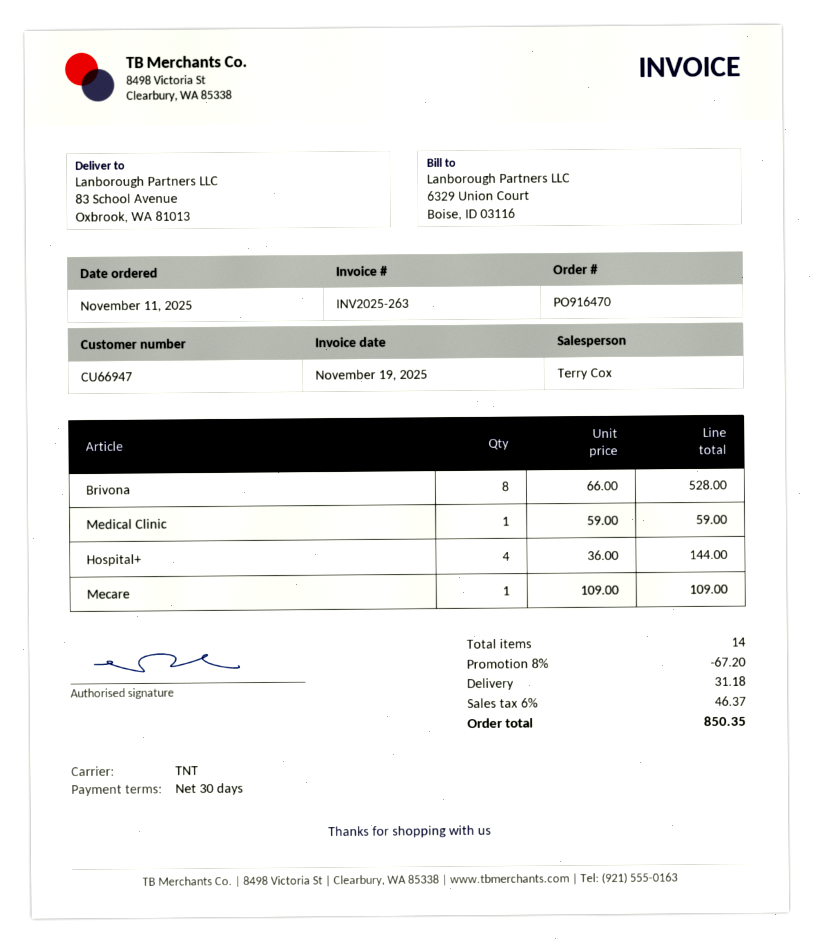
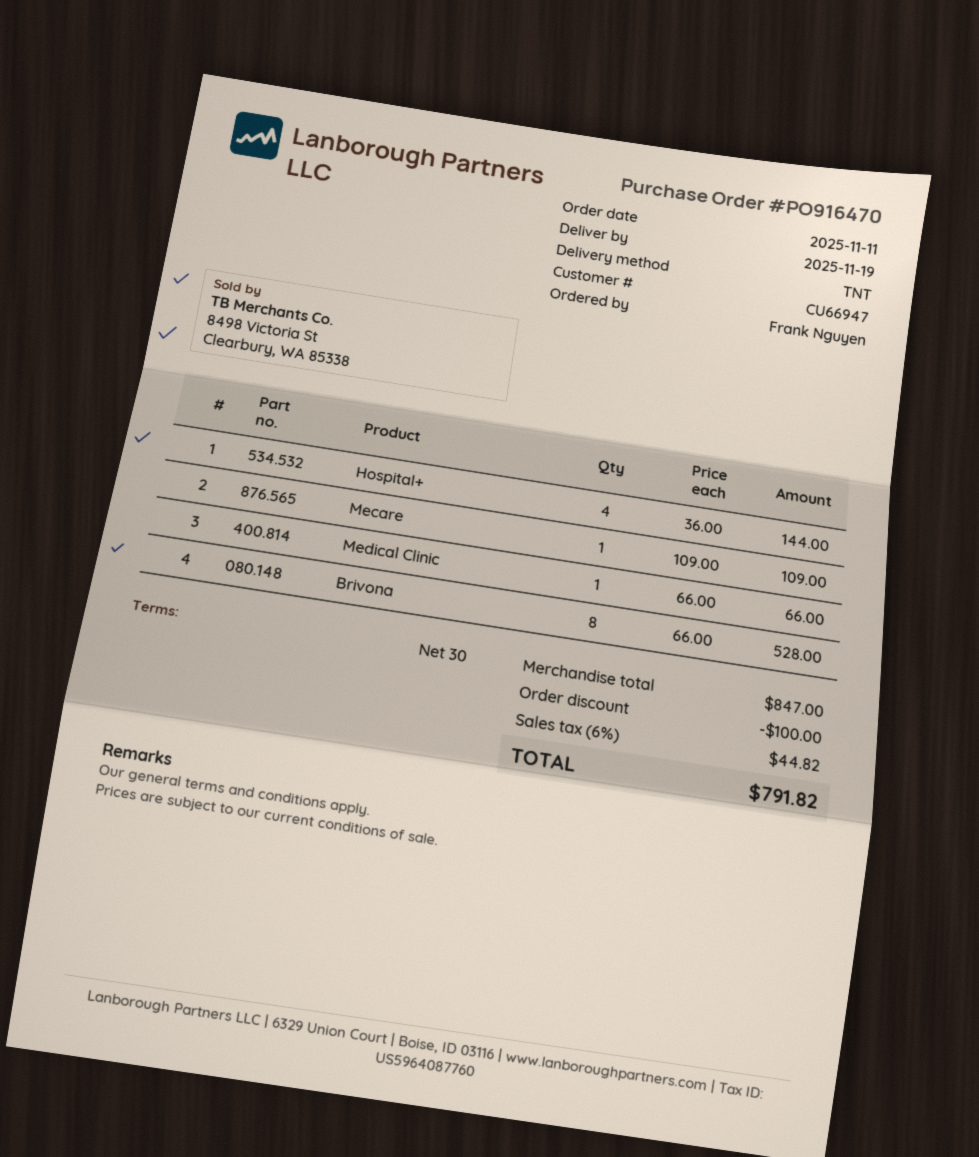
Medical Clinic: 1 x 59.00 = 59.00 -> 1 x 66.00 = 66.00
discount: 67.20 -> 100.00
shipping: 31.18 -> none
tax: 6% = 46.37 -> 6% = 44.82
total: 850.35 -> 791.82

